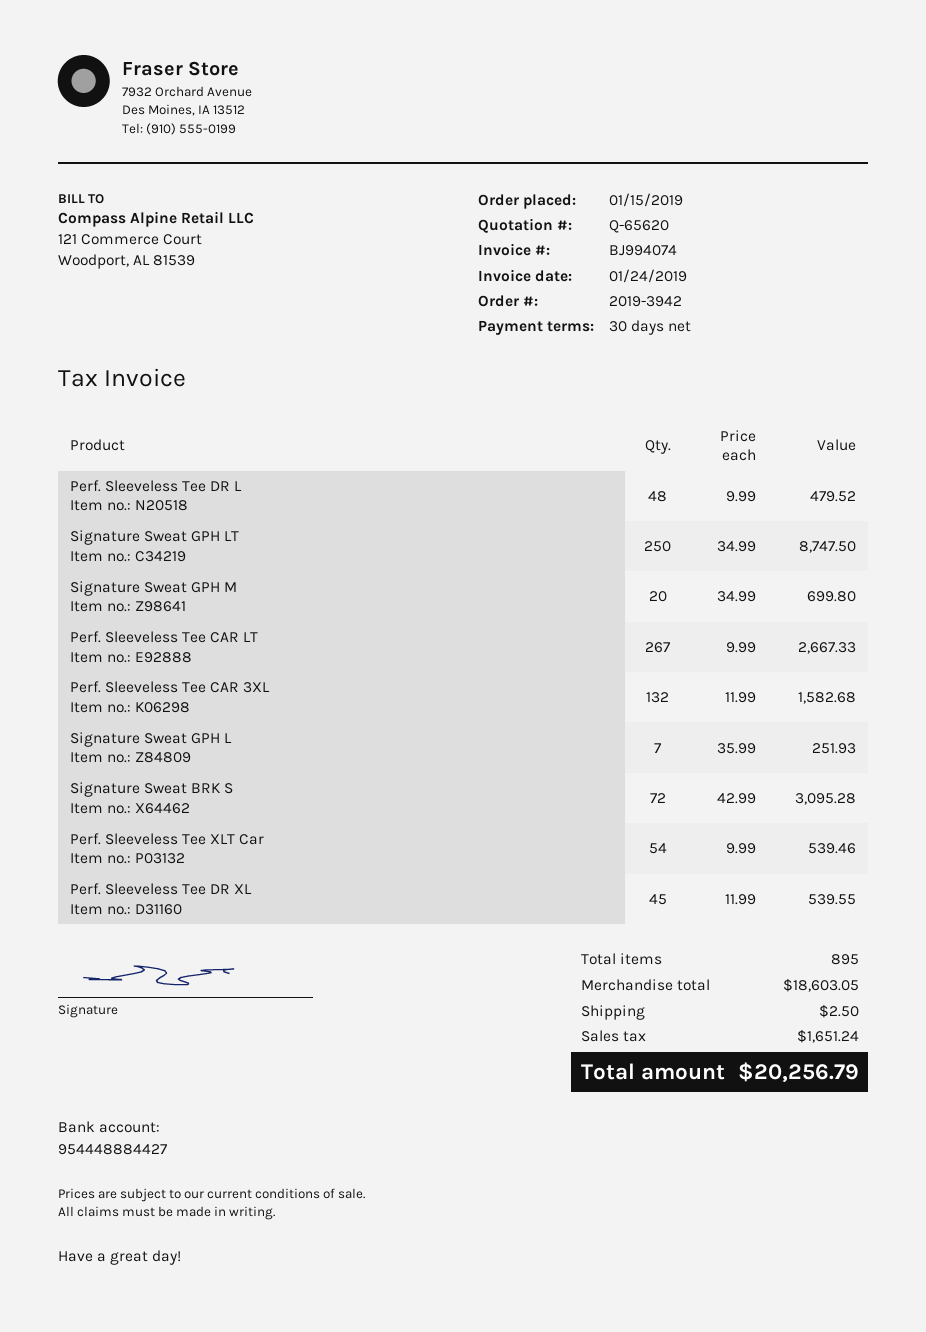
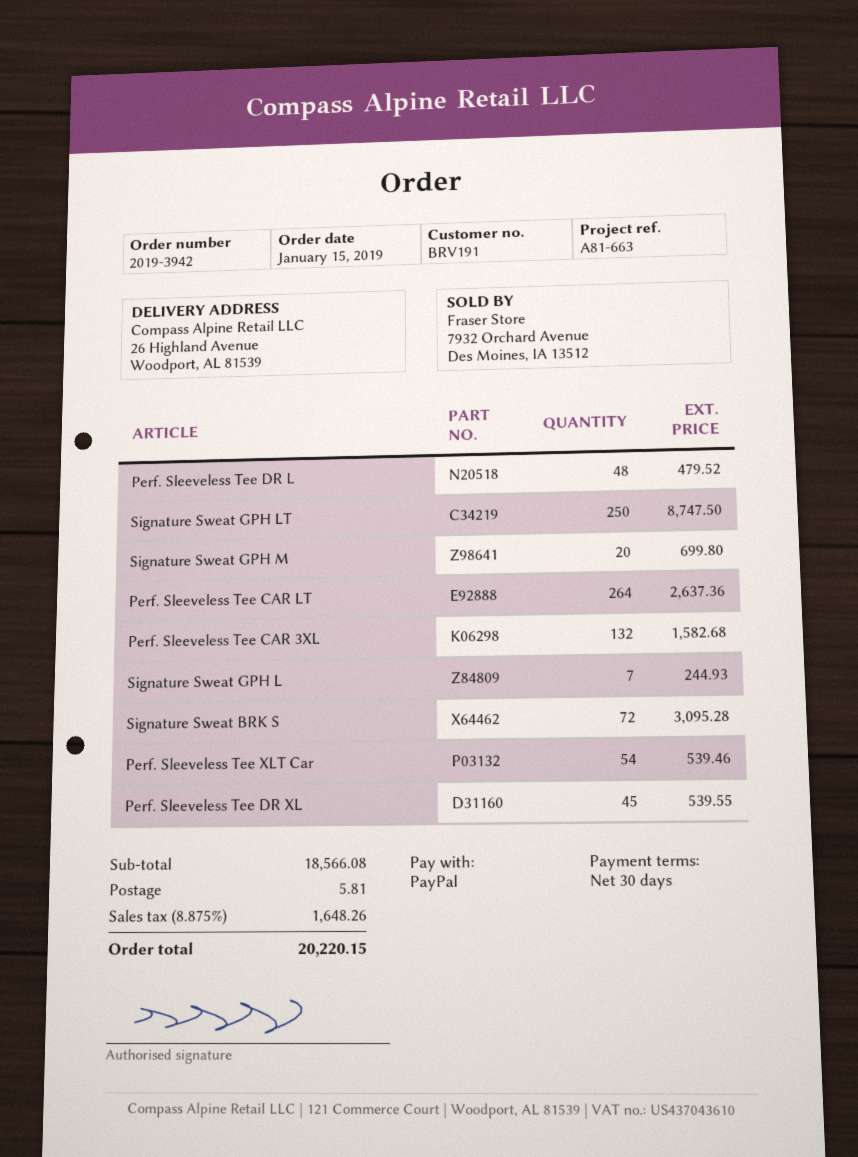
Perf. Sleeveless Tee CAR LT: 267 for 2667.33 -> 264 for 2637.36
Signature Sweat GPH L: 7 for 251.93 -> 7 for 244.93
subtotal: 18603.05 -> 18566.08
shipping: 2.50 -> 5.81
tax: 1651.24 -> 1648.26
total: 20256.79 -> 20220.15

